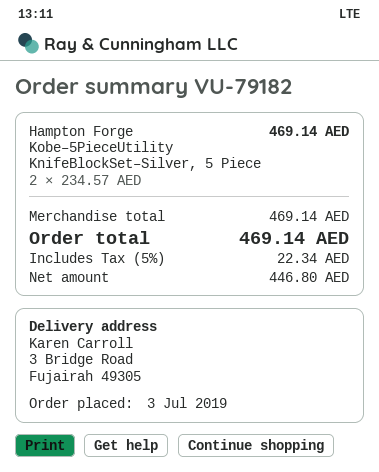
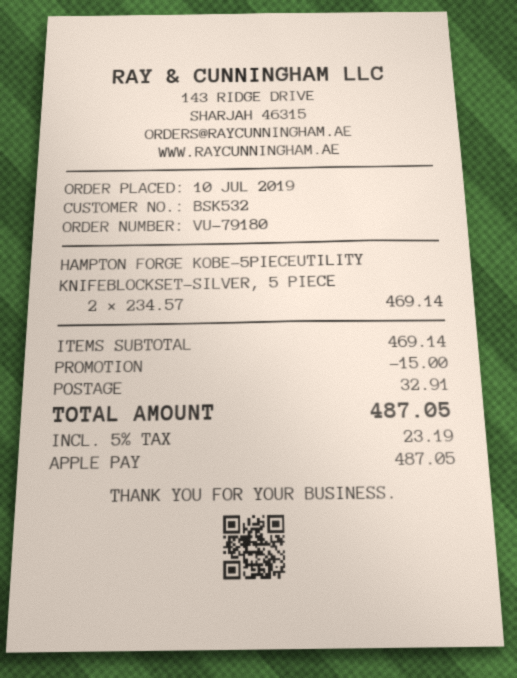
order number: VU-79182 -> VU-79180
order date: 2019-07-03 -> 2019-07-10
discount: none -> 15.00
shipping: none -> 32.91
tax: 5% = 22.34 -> 5% = 23.19
total: 469.14 -> 487.05

